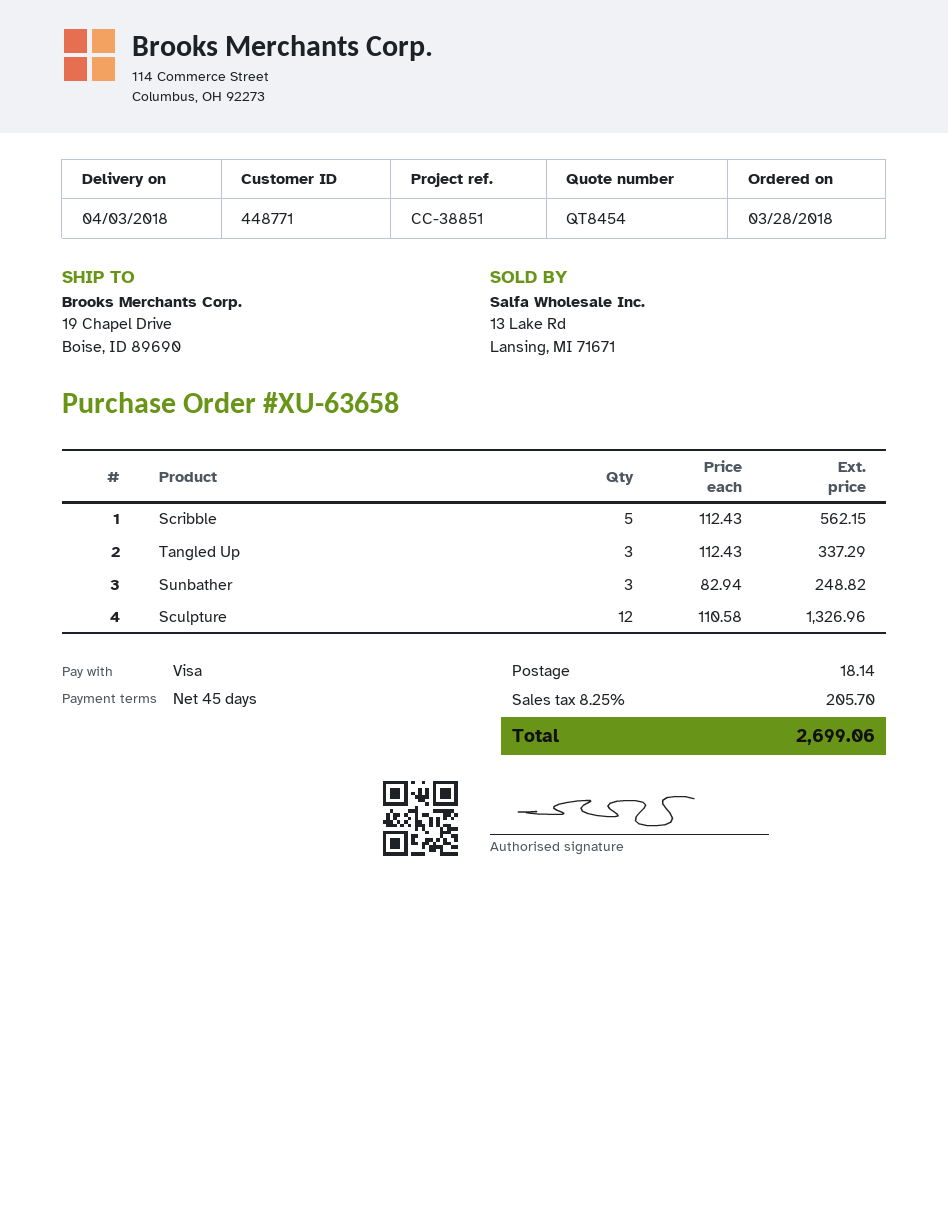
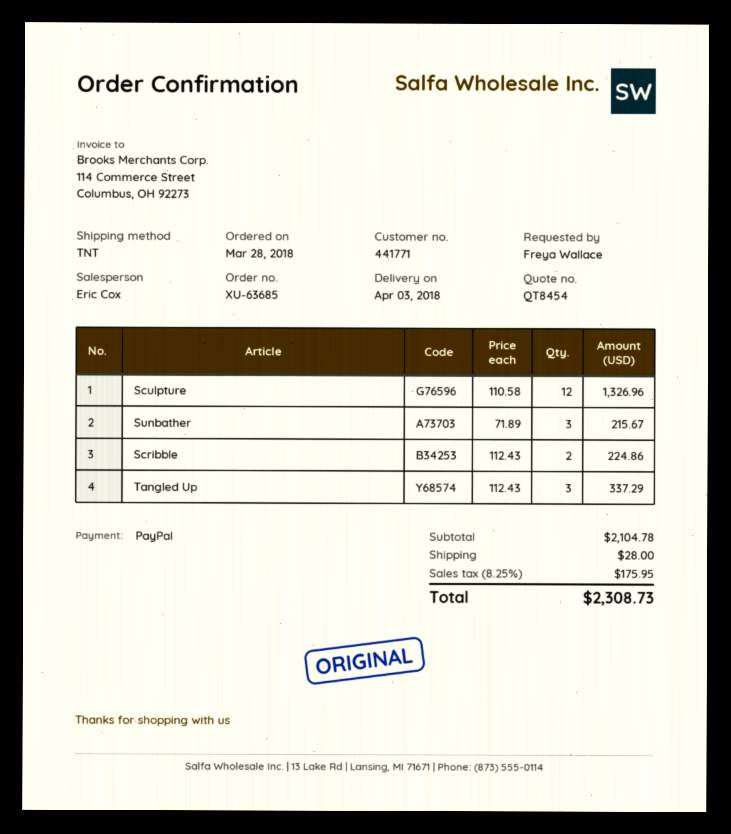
order number: XU-63658 -> XU-63685
customer number: 448771 -> 441771
payment method: Visa -> PayPal
Scribble: 5 x 112.43 = 562.15 -> 2 x 112.43 = 224.86
Sunbather: 3 x 82.94 = 248.82 -> 3 x 71.89 = 215.67
shipping: 18.14 -> 28.00
tax: 8.25% = 205.70 -> 8.25% = 175.95
total: 2699.06 -> 2308.73

